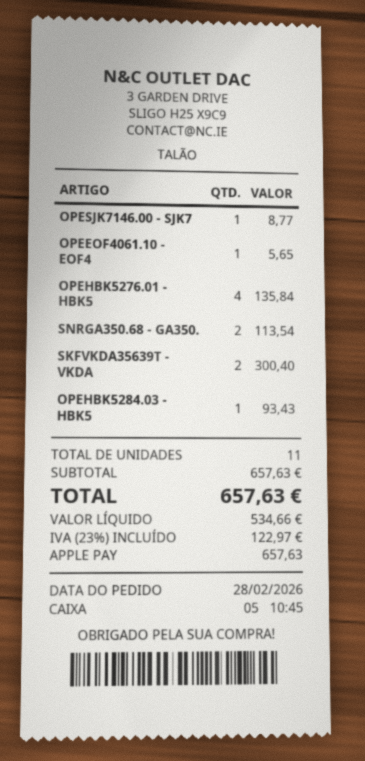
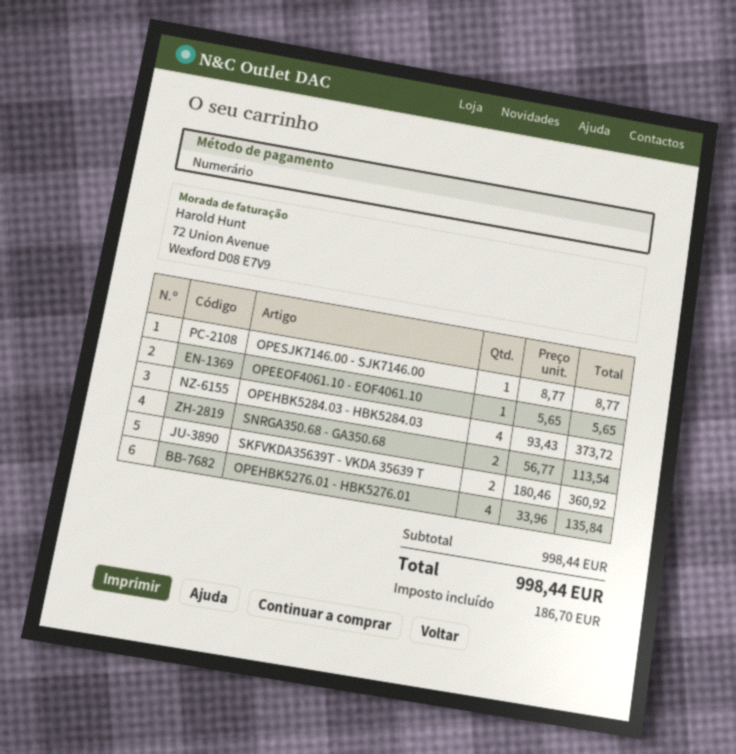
payment method: Apple Pay -> cash
SKFVKDA35639T - VKDA: 2 for 300.40 -> 2 for 360.92
OPEHBK5284.03 - HBK5: 1 for 93.43 -> 4 for 373.72
subtotal: 657.63 -> 998.44
tax: 122.97 -> 186.70
total: 657.63 -> 998.44

